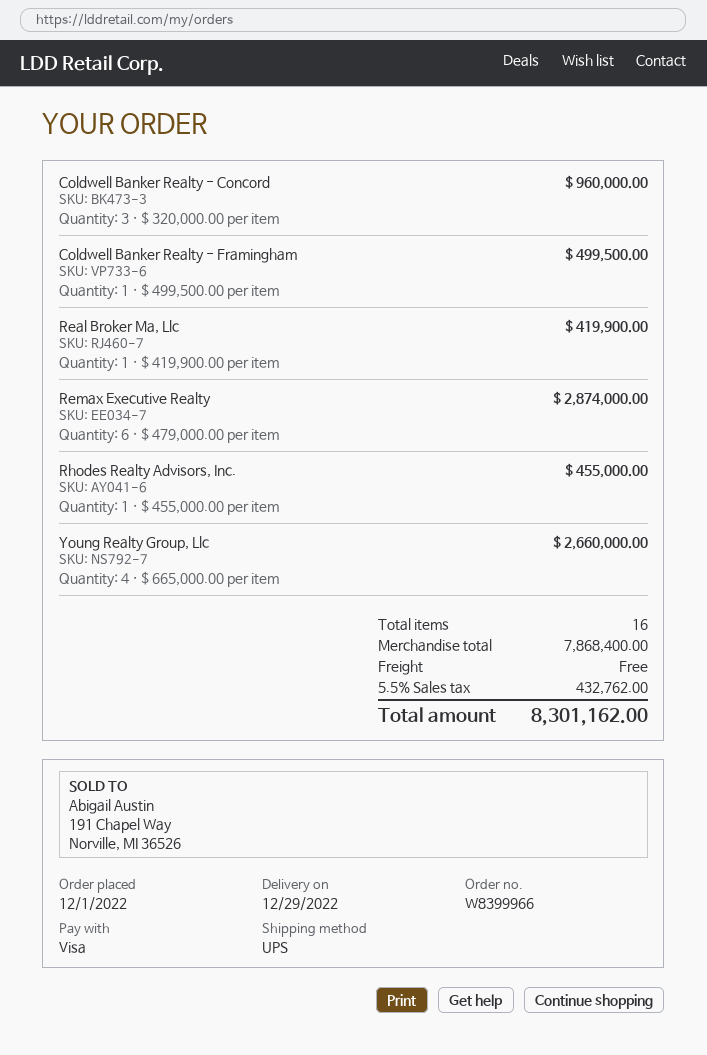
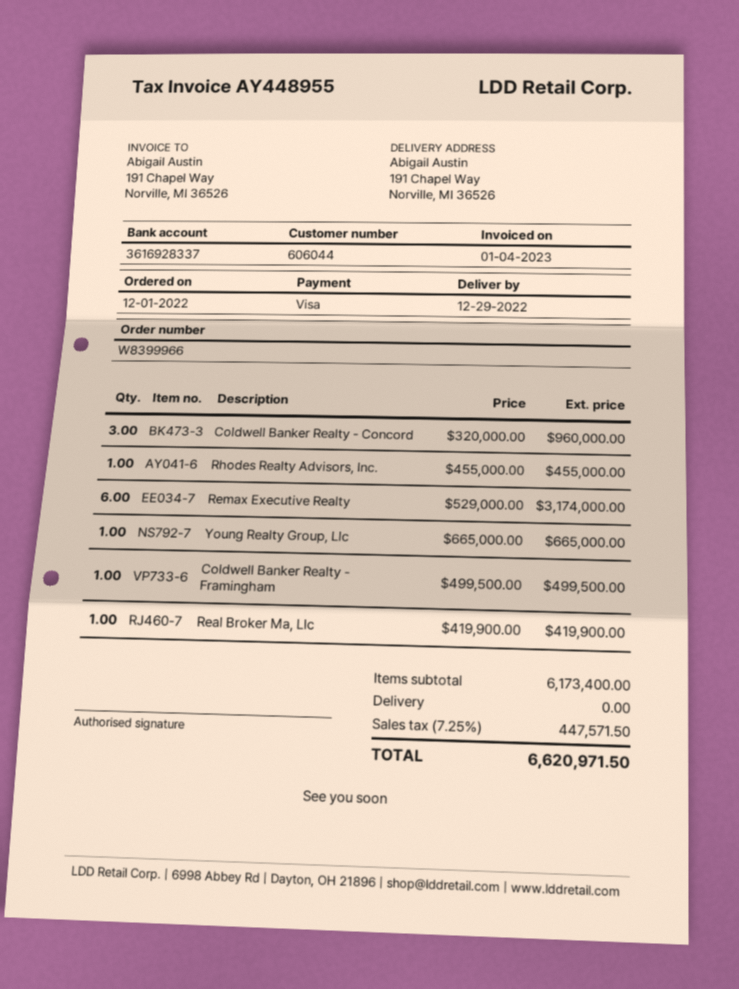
Remax Executive Realty: 6 x 479000.00 = 2874000.00 -> 6 x 529000.00 = 3174000.00
Young Realty Group, Llc: 4 x 665000.00 = 2660000.00 -> 1 x 665000.00 = 665000.00
subtotal: 7868400.00 -> 6173400.00
tax: 5.5% = 432762.00 -> 7.25% = 447571.50
total: 8301162.00 -> 6620971.50

